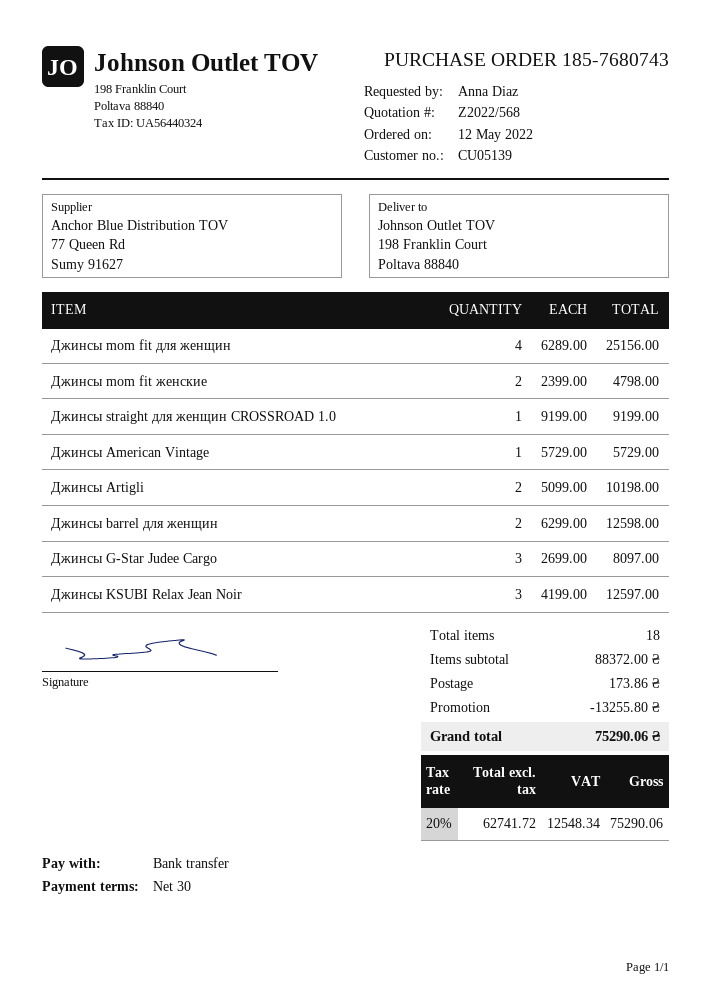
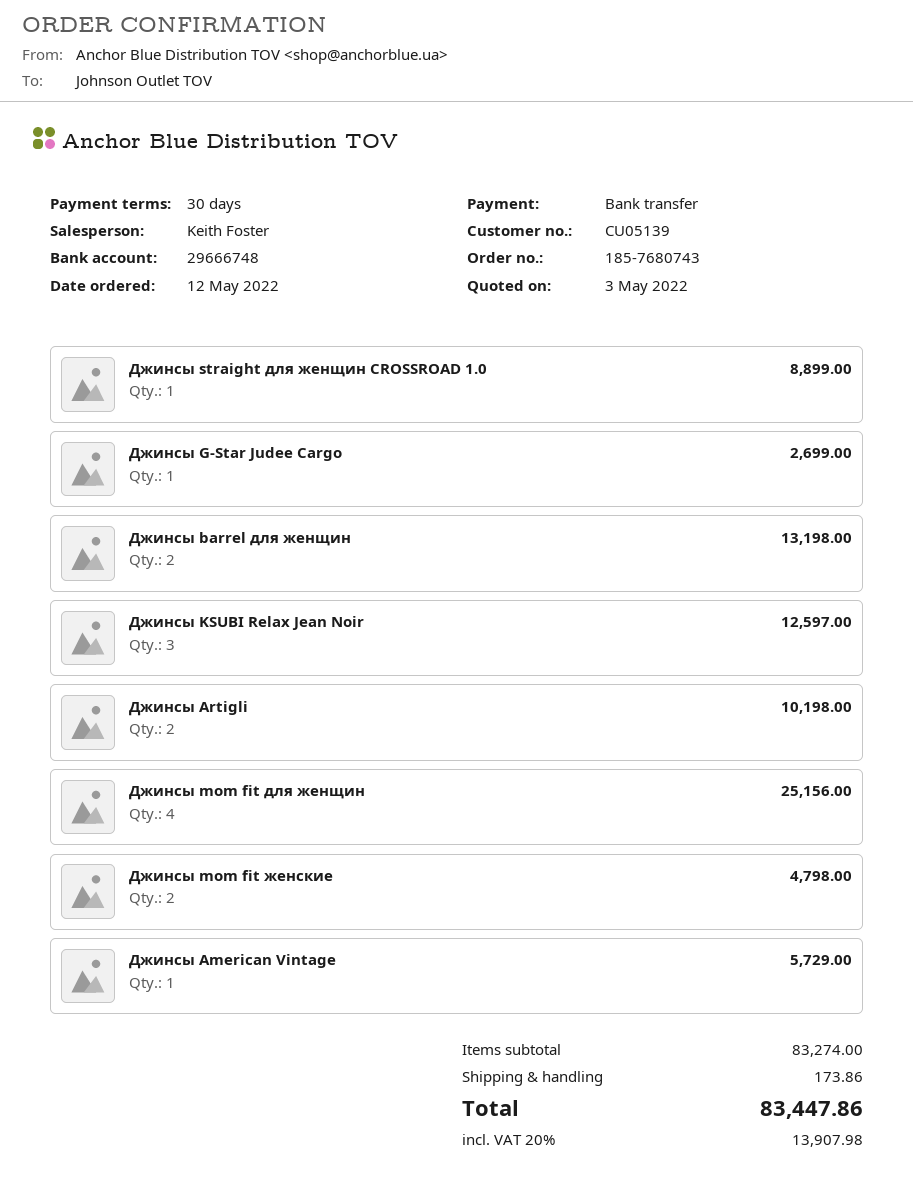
Джинсы straight для женщин CROSSROAD 1.0: 1 for 9199.00 -> 1 for 8899.00
Джинсы barrel для женщин: 2 for 12598.00 -> 2 for 13198.00
Джинсы G-Star Judee Cargo: 3 for 8097.00 -> 1 for 2699.00
subtotal: 88372.00 -> 83274.00
discount: 13255.80 -> none
tax: 20% = 12548.34 -> 20% = 13907.98
total: 75290.06 -> 83447.86

